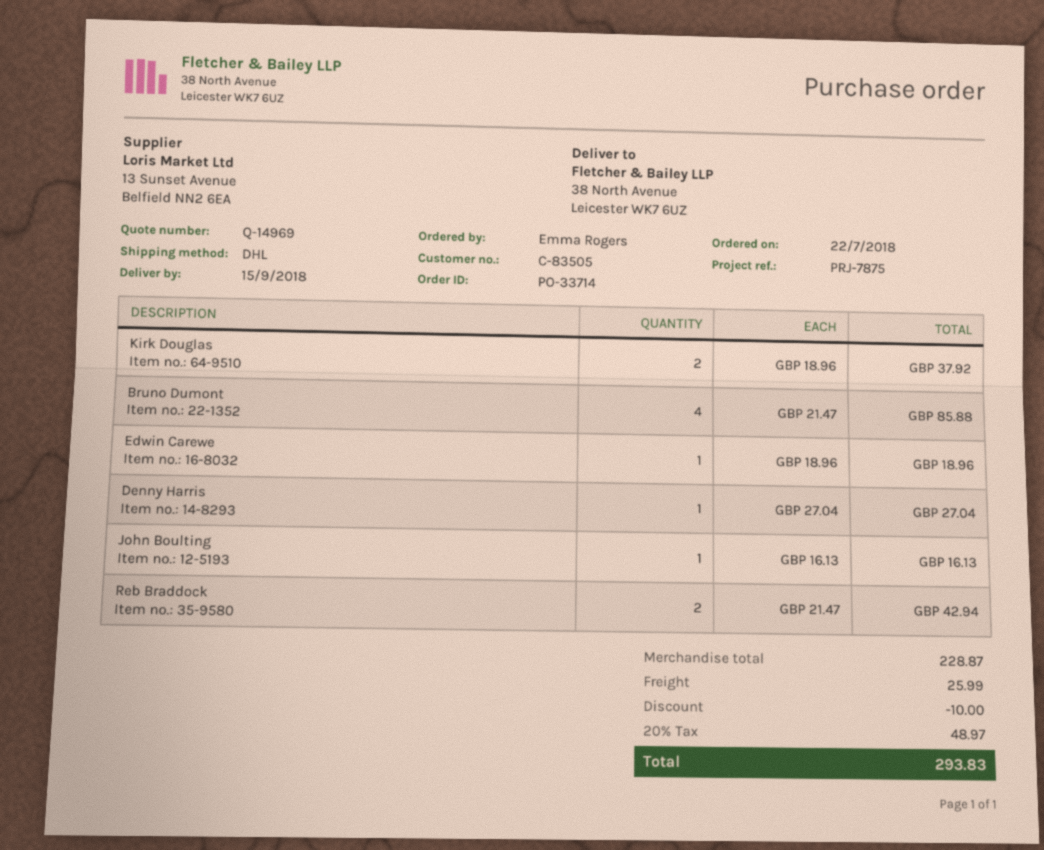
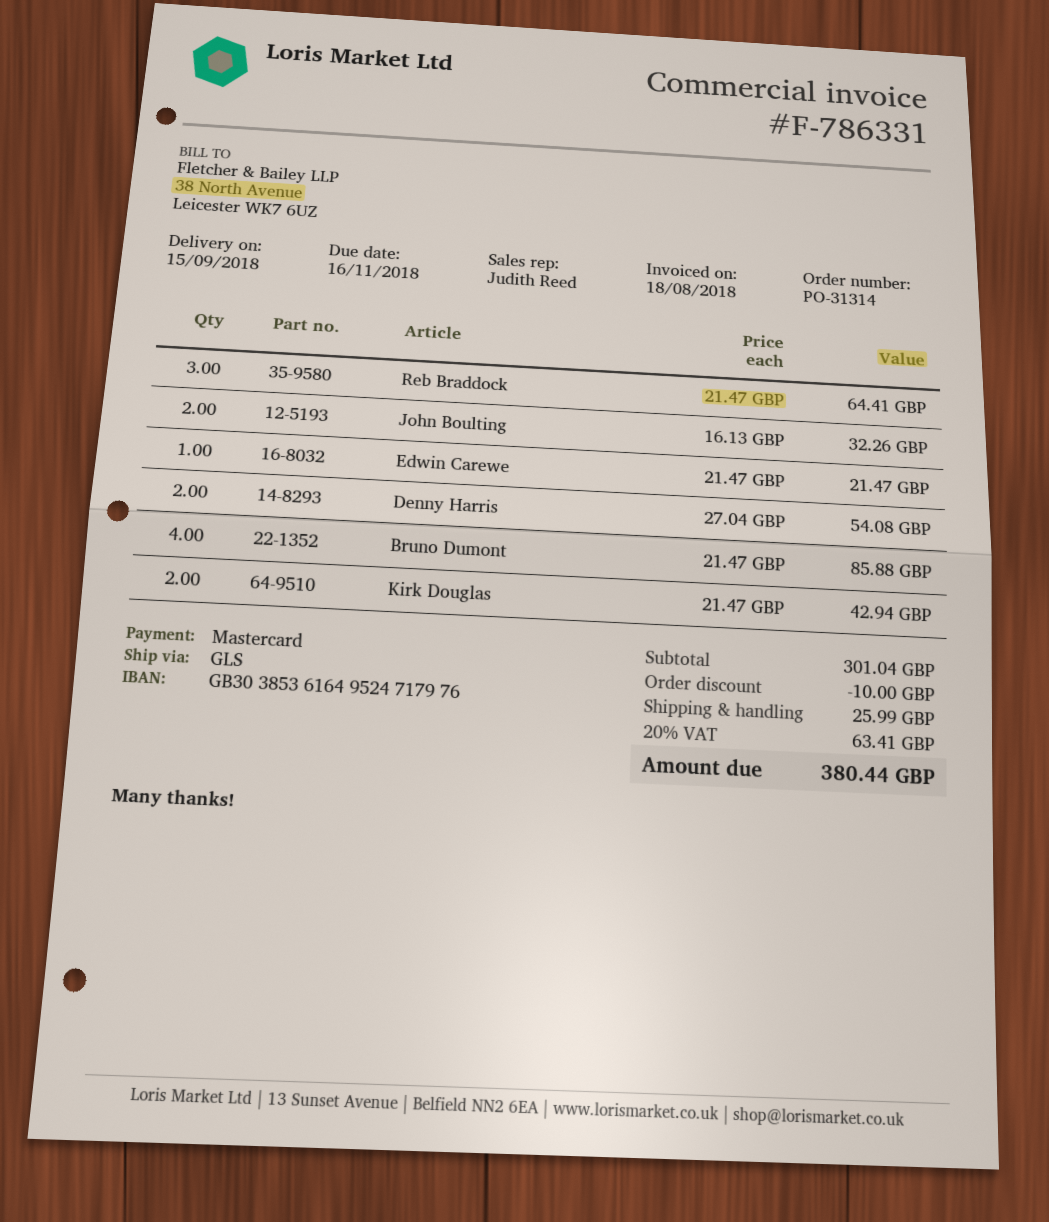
order number: PO-33714 -> PO-31314
shipping method: DHL -> GLS
Kirk Douglas: 2 x 18.96 = 37.92 -> 2 x 21.47 = 42.94
Edwin Carewe: 1 x 18.96 = 18.96 -> 1 x 21.47 = 21.47
Denny Harris: 1 x 27.04 = 27.04 -> 2 x 27.04 = 54.08
John Boulting: 1 x 16.13 = 16.13 -> 2 x 16.13 = 32.26
Reb Braddock: 2 x 21.47 = 42.94 -> 3 x 21.47 = 64.41
subtotal: 228.87 -> 301.04
tax: 20% = 48.97 -> 20% = 63.41
total: 293.83 -> 380.44

